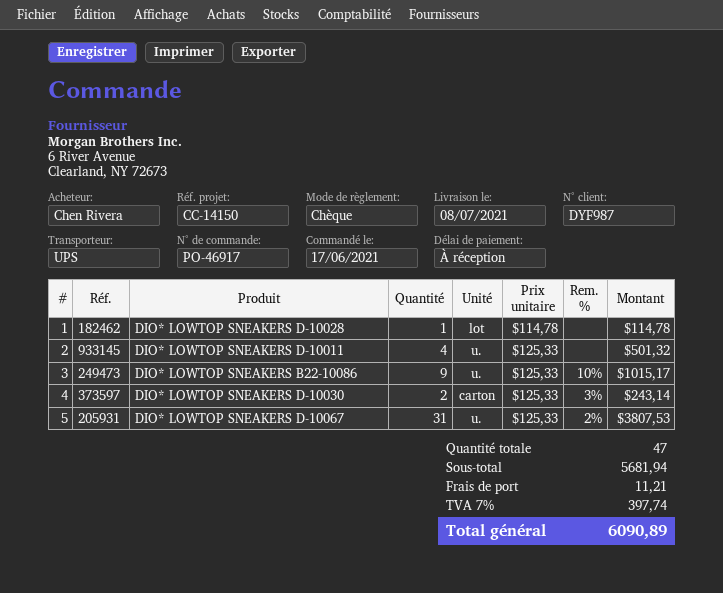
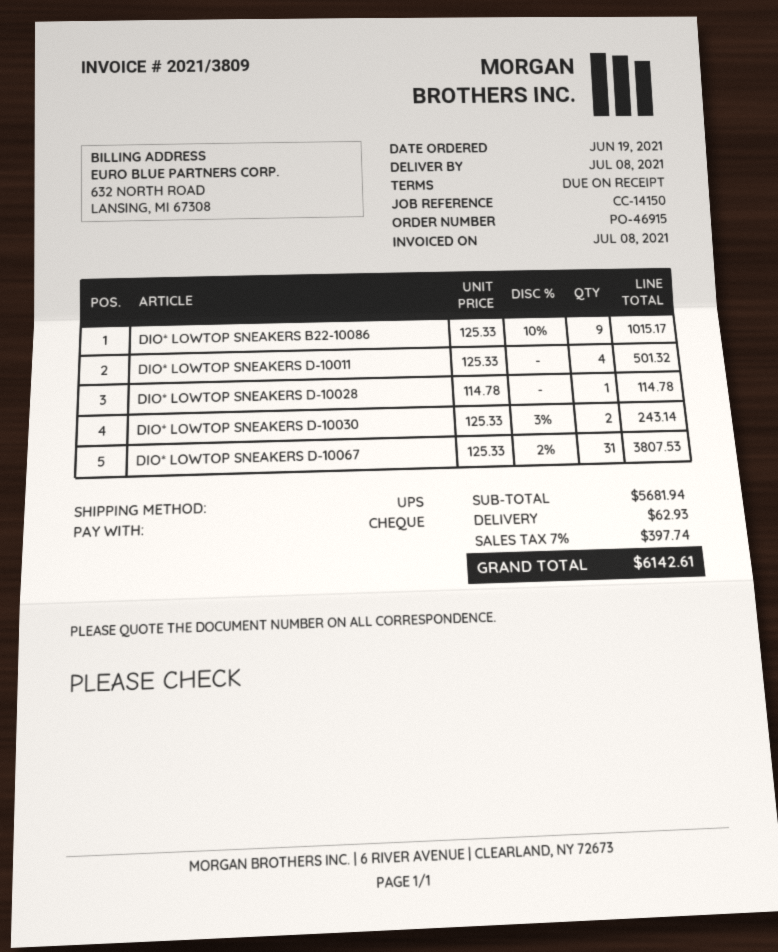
order number: PO-46917 -> PO-46915
order date: 2021-06-17 -> 2021-06-19
shipping: 11.21 -> 62.93
total: 6090.89 -> 6142.61

